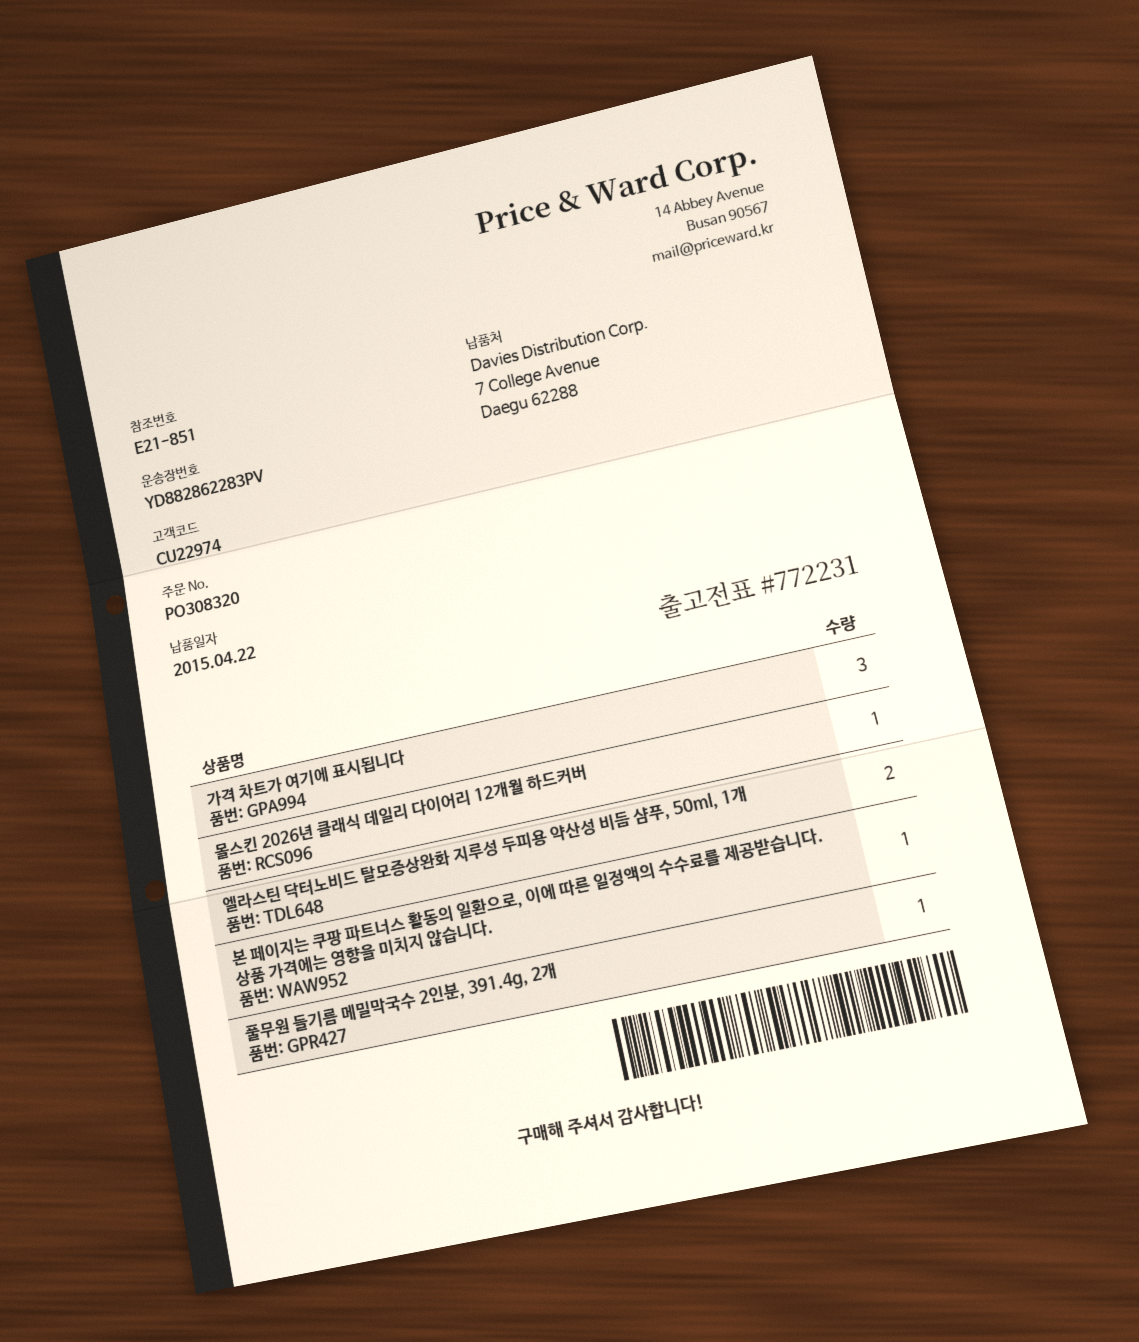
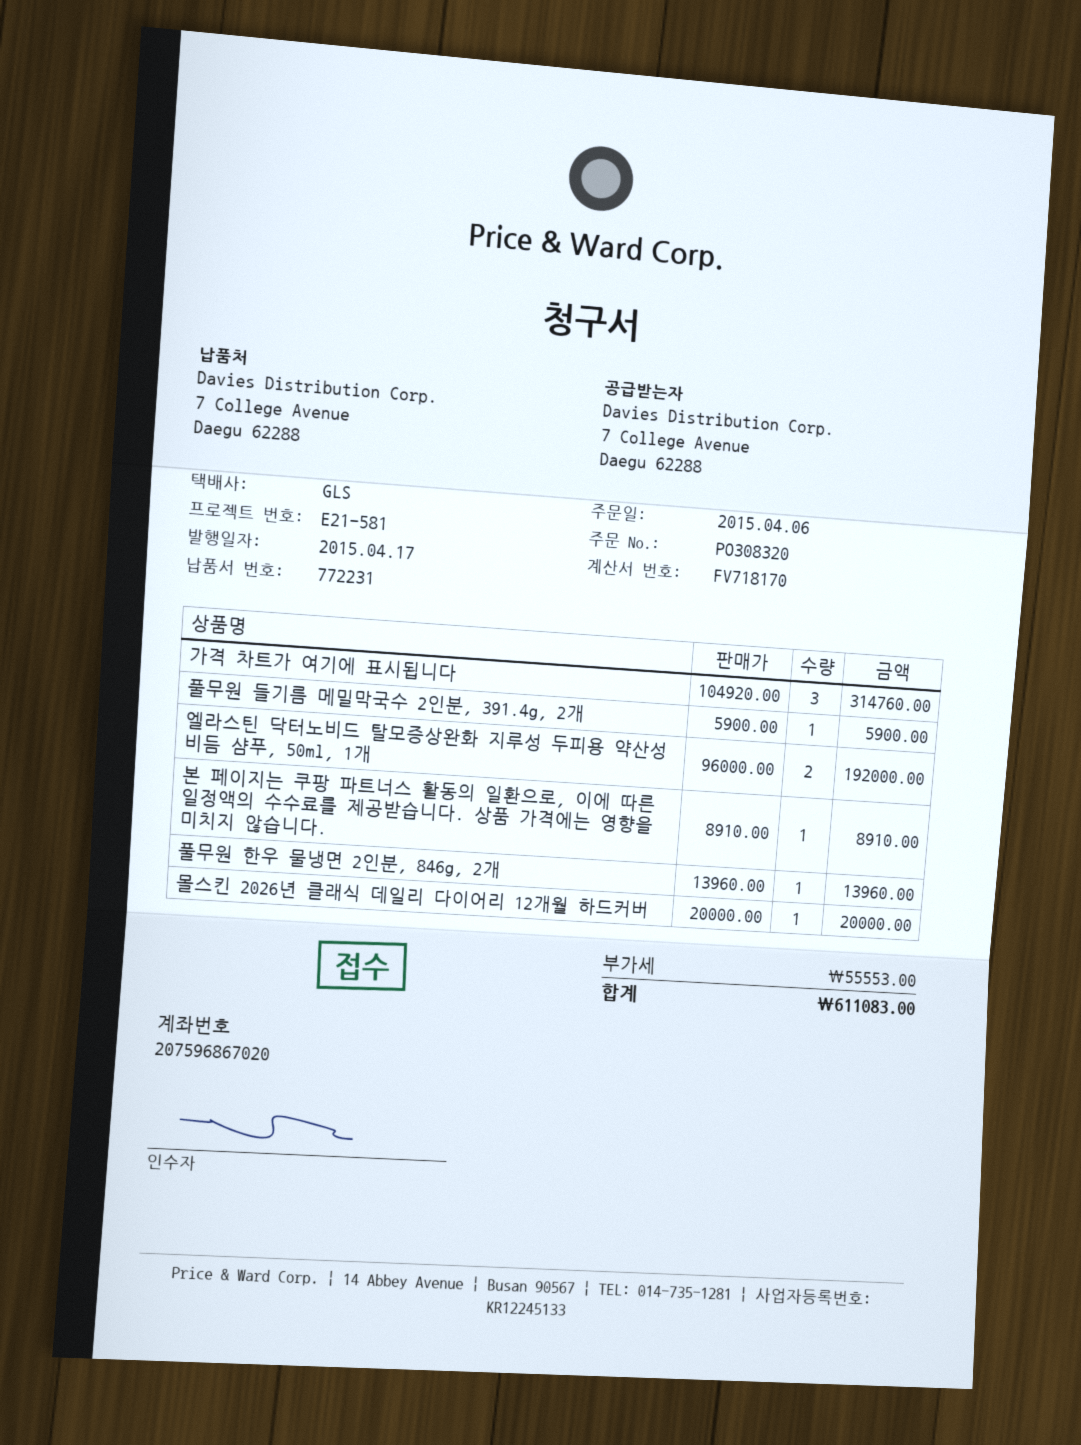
reference: E21-851 -> E21-581
풀무원 한우 물냉면 2인분, 846g, 2개: none -> 1

